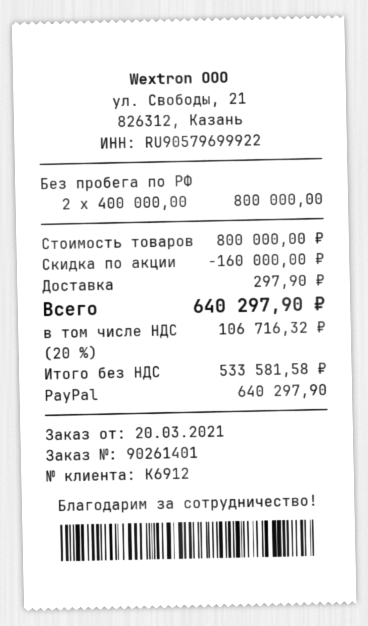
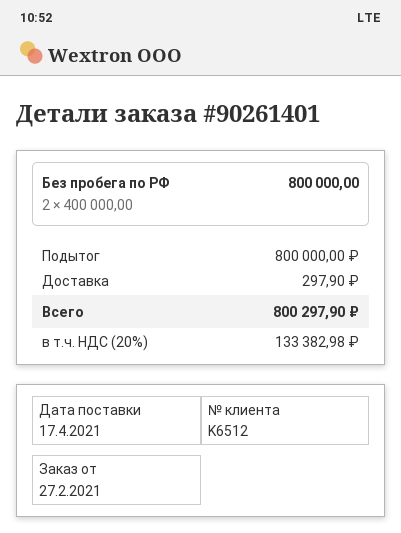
order date: 2021-03-20 -> 2021-02-27
customer number: K6912 -> K6512
discount: 160000.00 -> none
tax: 20% = 106716.32 -> 20% = 133382.98
total: 640297.90 -> 800297.90

